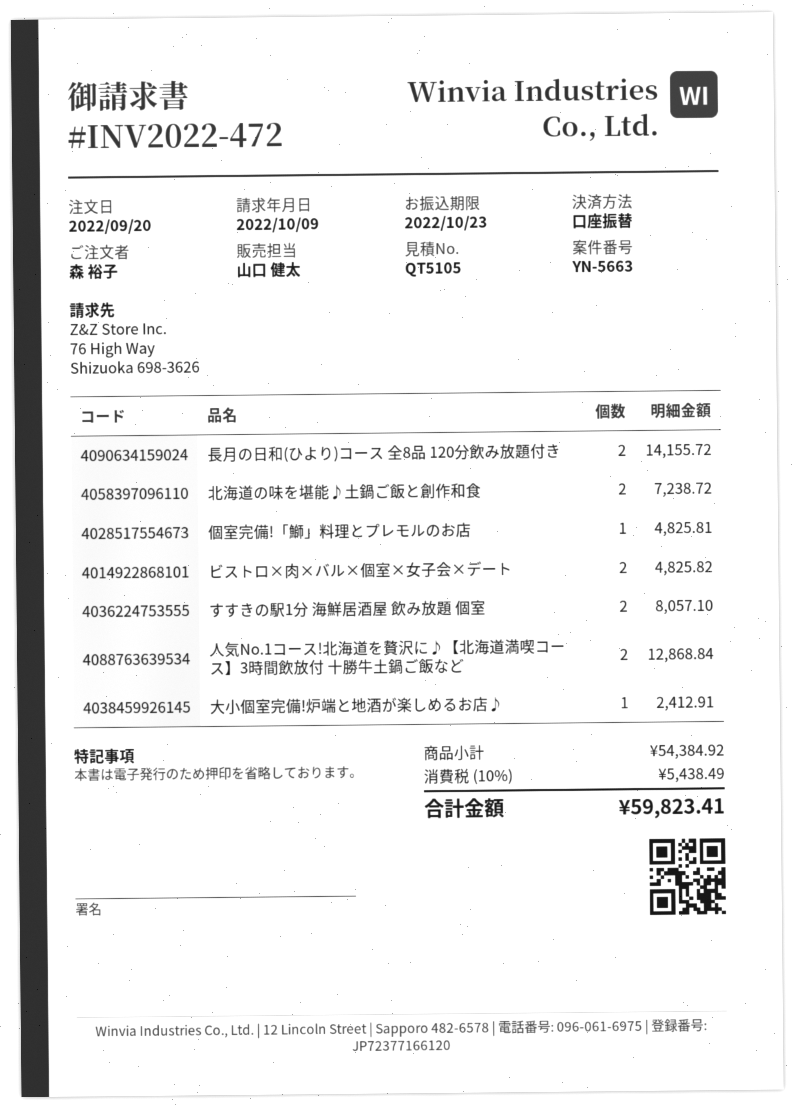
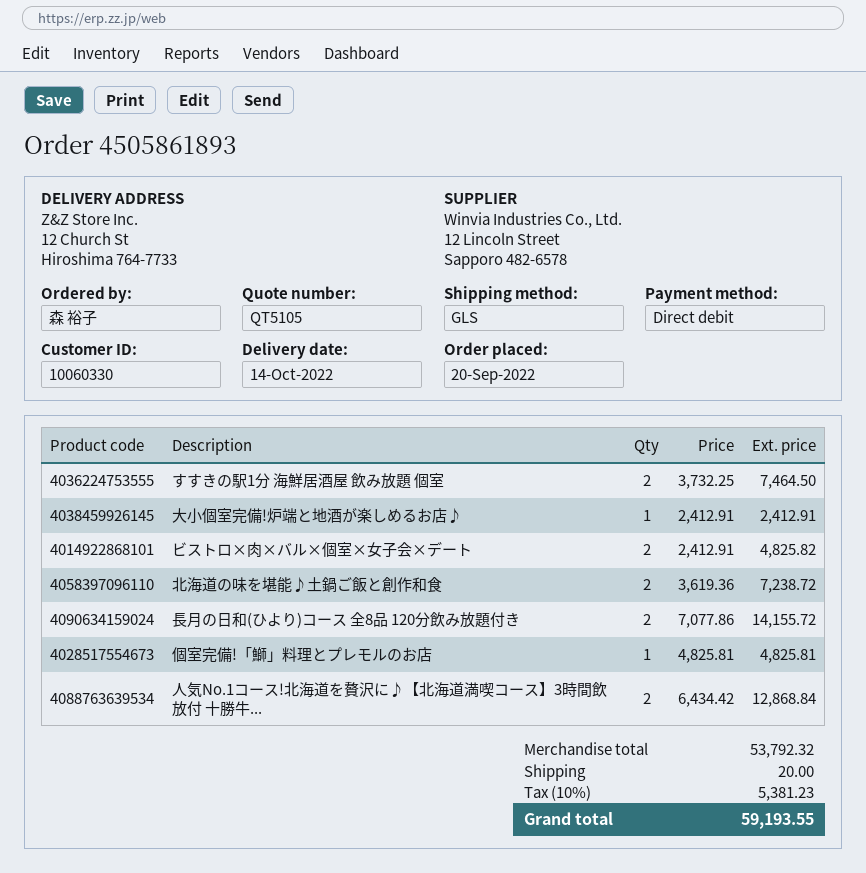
すすきの駅1分 海鮮居酒屋 飲み放題 個室: 2 for 8057.10 -> 2 for 7464.50
subtotal: 54384.92 -> 53792.32
shipping: none -> 20.00
tax: 10% = 5438.49 -> 10% = 5381.23
total: 59823.41 -> 59193.55

